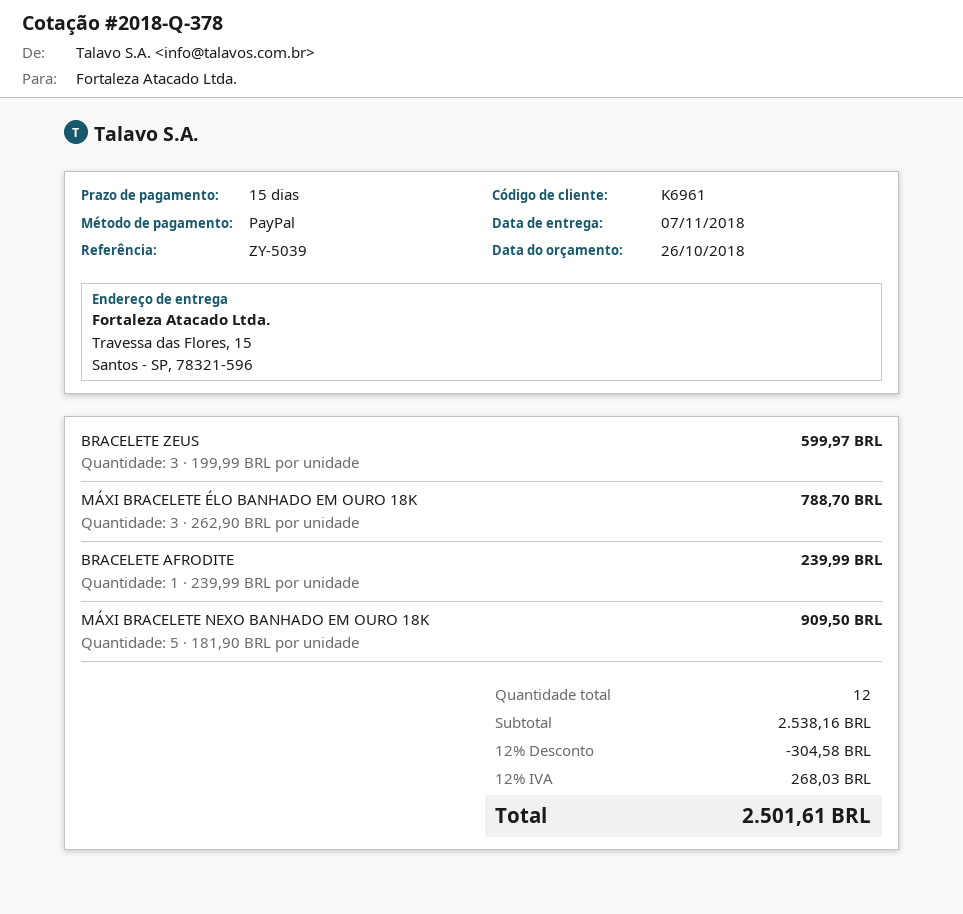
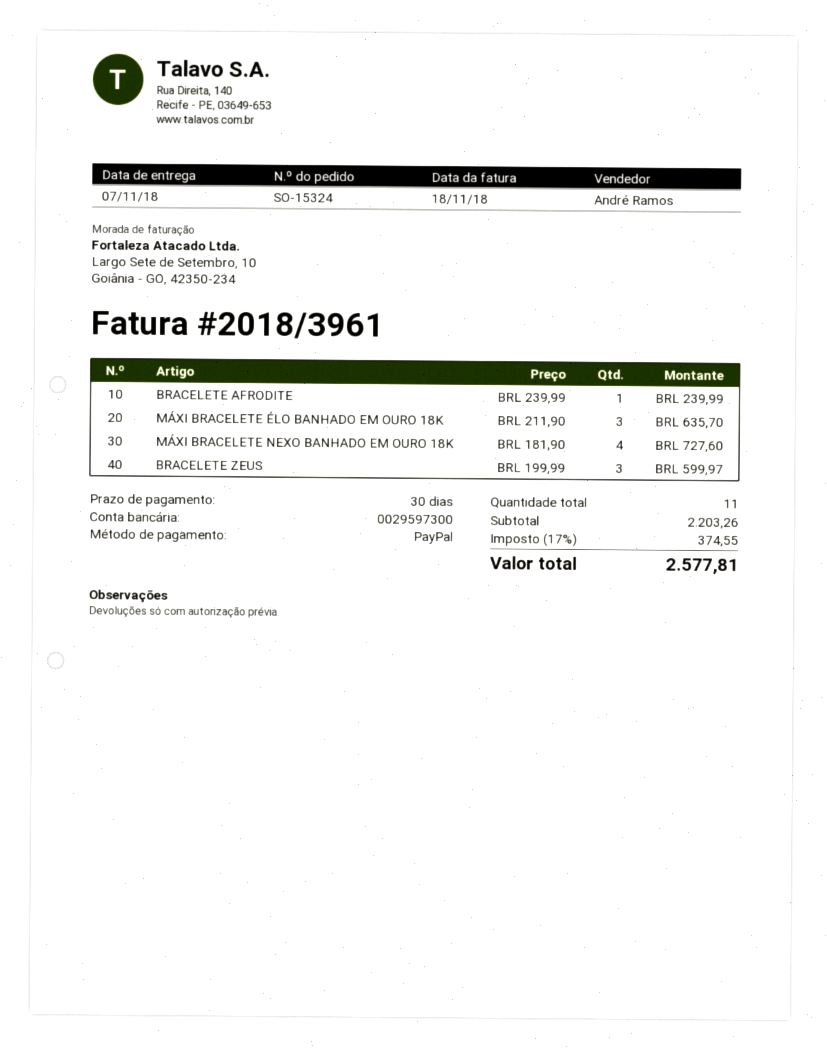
payment terms: 15 days -> 30 days
MÁXI BRACELETE ÉLO BANHADO EM OURO 18K: 3 x 262.90 = 788.70 -> 3 x 211.90 = 635.70
MÁXI BRACELETE NEXO BANHADO EM OURO 18K: 5 x 181.90 = 909.50 -> 4 x 181.90 = 727.60
total quantity: 12 -> 11
subtotal: 2538.16 -> 2203.26
discount: 12% = 304.58 -> none
tax: 12% = 268.03 -> 17% = 374.55
total: 2501.61 -> 2577.81

